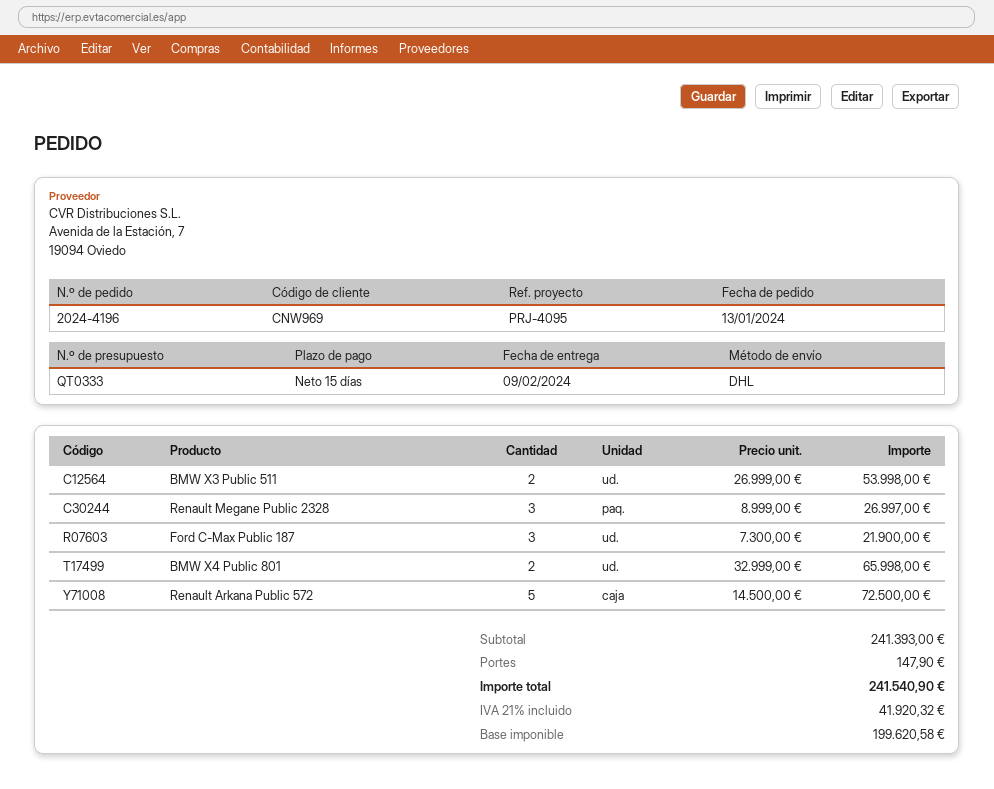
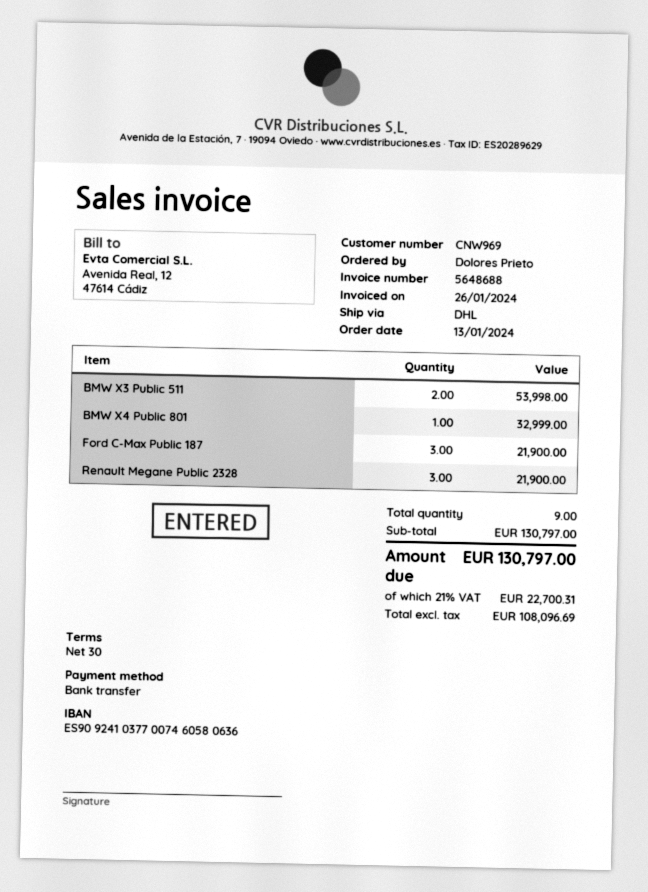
payment terms: 15 days -> 30 days
Renault Megane Public 2328: 3 for 26997.00 -> 3 for 21900.00
BMW X4 Public 801: 2 for 65998.00 -> 1 for 32999.00
Renault Arkana Public 572: 5 for 72500.00 -> none
subtotal: 241393.00 -> 130797.00
shipping: 147.90 -> none
net: 199620.58 -> 108096.69
tax: 21% = 41920.32 -> 21% = 22700.31
total: 241540.90 -> 130797.00

